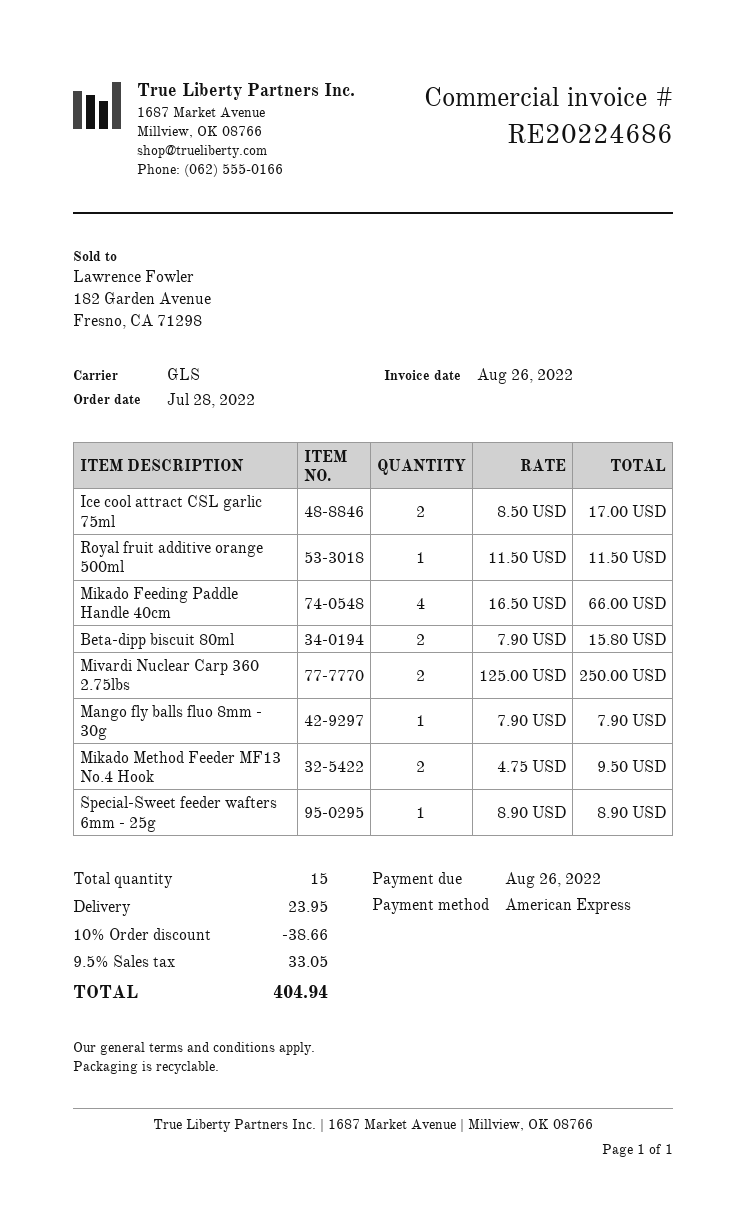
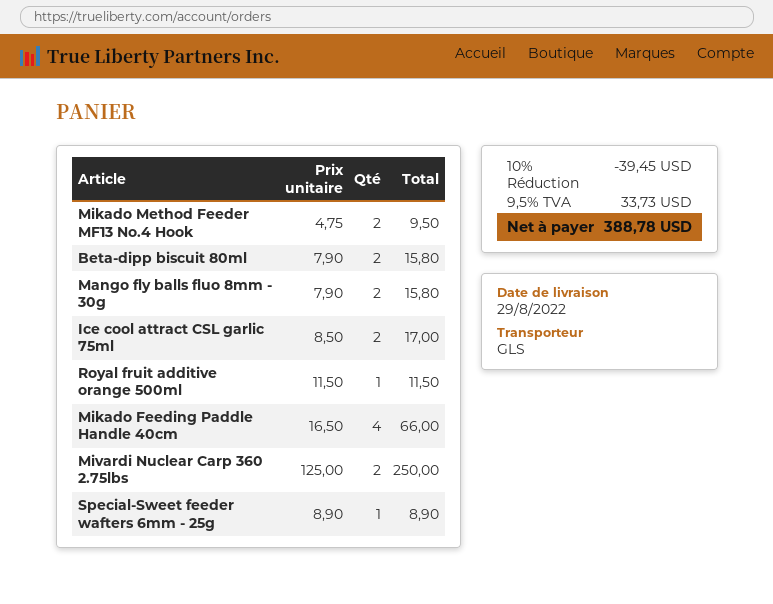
Mango fly balls fluo 8mm - 30g: 1 x 7.90 = 7.90 -> 2 x 7.90 = 15.80
discount: 10% = 38.66 -> 10% = 39.45
shipping: 23.95 -> none
tax: 9.5% = 33.05 -> 9.5% = 33.73
total: 404.94 -> 388.78

